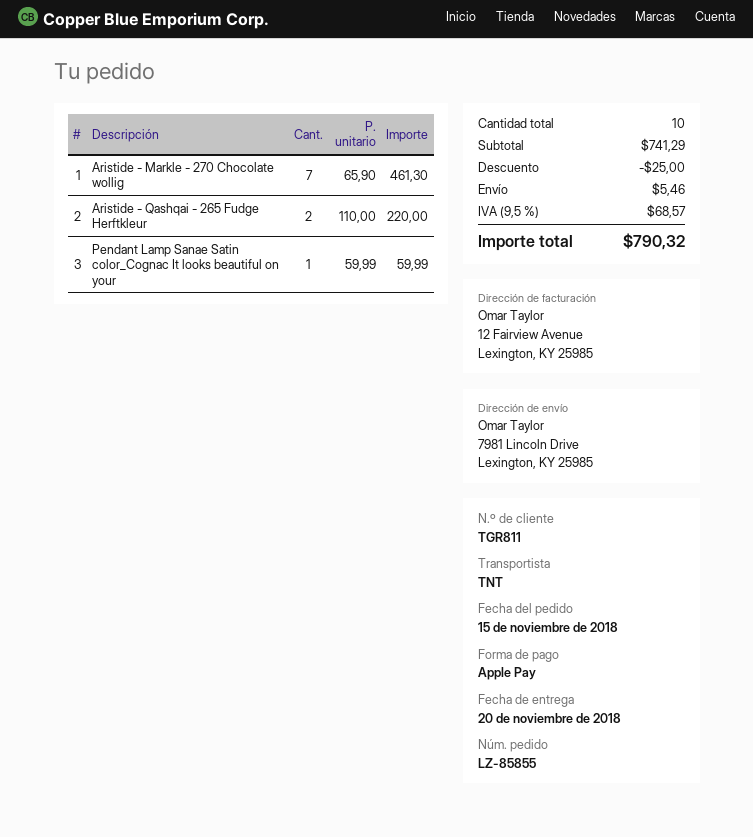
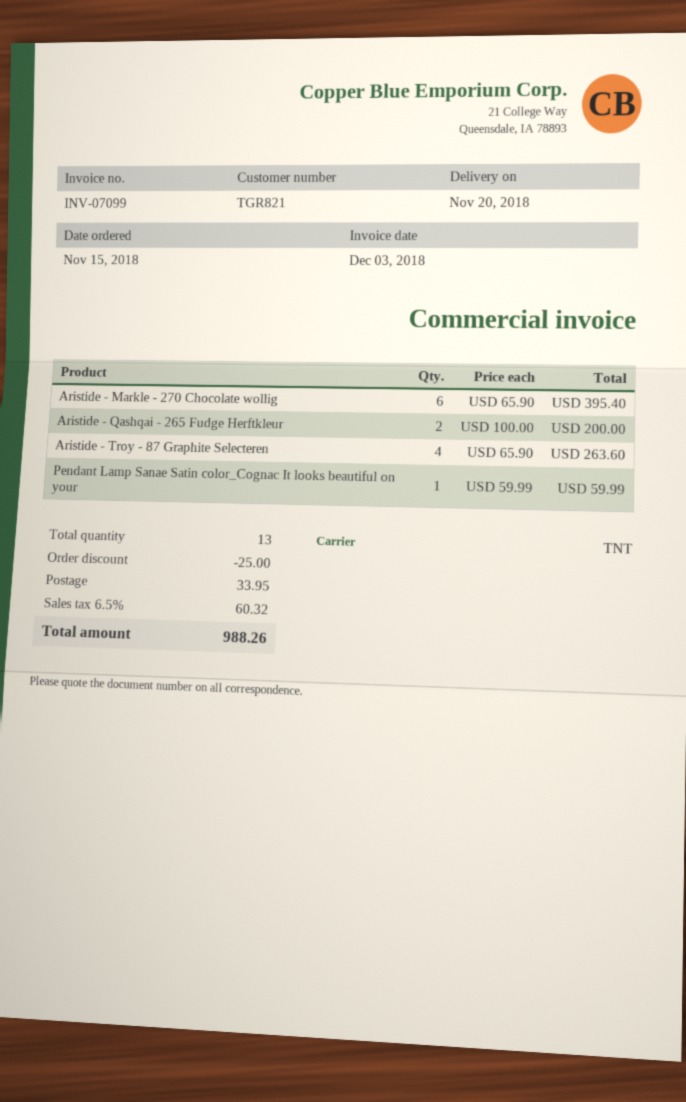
customer number: TGR811 -> TGR821
Aristide - Markle - 270 Chocolate wollig: 7 x 65.90 = 461.30 -> 6 x 65.90 = 395.40
Aristide - Qashqai - 265 Fudge Herftkleur: 2 x 110.00 = 220.00 -> 2 x 100.00 = 200.00
Aristide - Troy - 87 Graphite Selecteren: none -> 4 x 65.90 = 263.60
total quantity: 10 -> 13
shipping: 5.46 -> 33.95
tax: 9.5% = 68.57 -> 6.5% = 60.32
total: 790.32 -> 988.26

